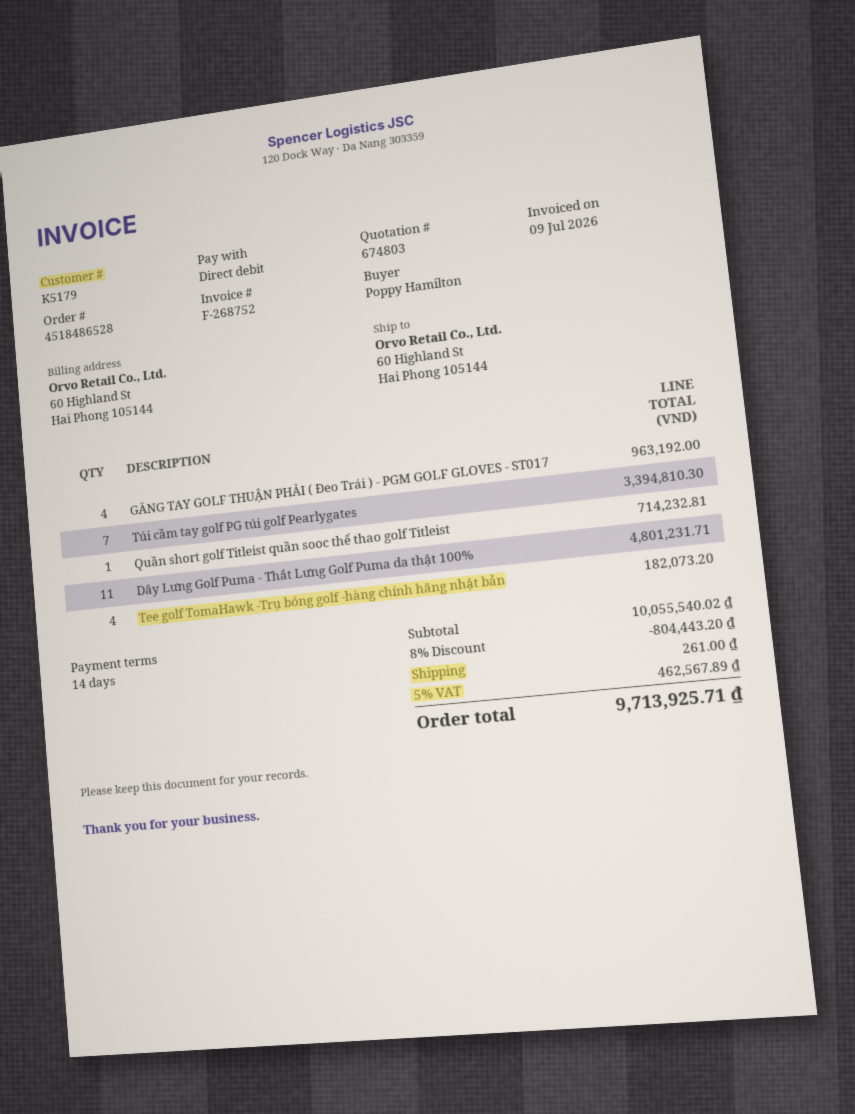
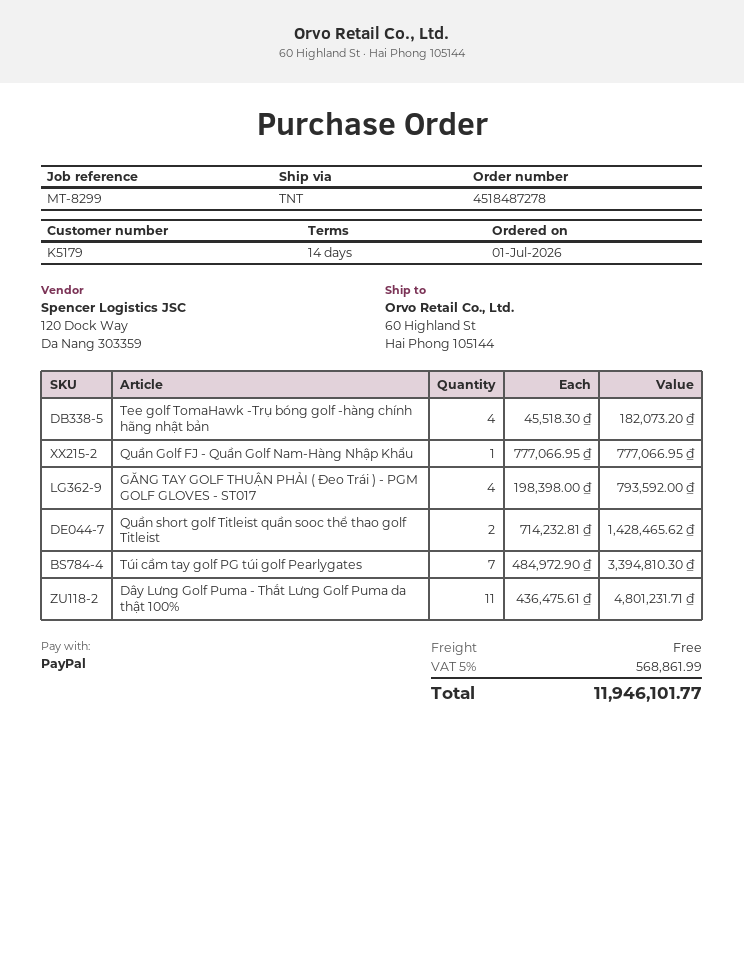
order number: 4518486528 -> 4518487278
payment method: direct debit -> PayPal
GĂNG TAY GOLF THUẬN PHẢI ( Đeo Trái ) - PGM GOLF GLOVES - ST017: 4 for 963192.00 -> 4 for 793592.00
Quần short golf Titleist quần sooc thể thao golf Titleist: 1 for 714232.81 -> 2 for 1428465.62
Quần Golf FJ - Quần Golf Nam-Hàng Nhập Khẩu: none -> 1 for 777066.95
discount: 8% = 804443.20 -> none
shipping: 261.00 -> 0.00
tax: 5% = 462567.89 -> 5% = 568861.99
total: 9713925.71 -> 11946101.77

